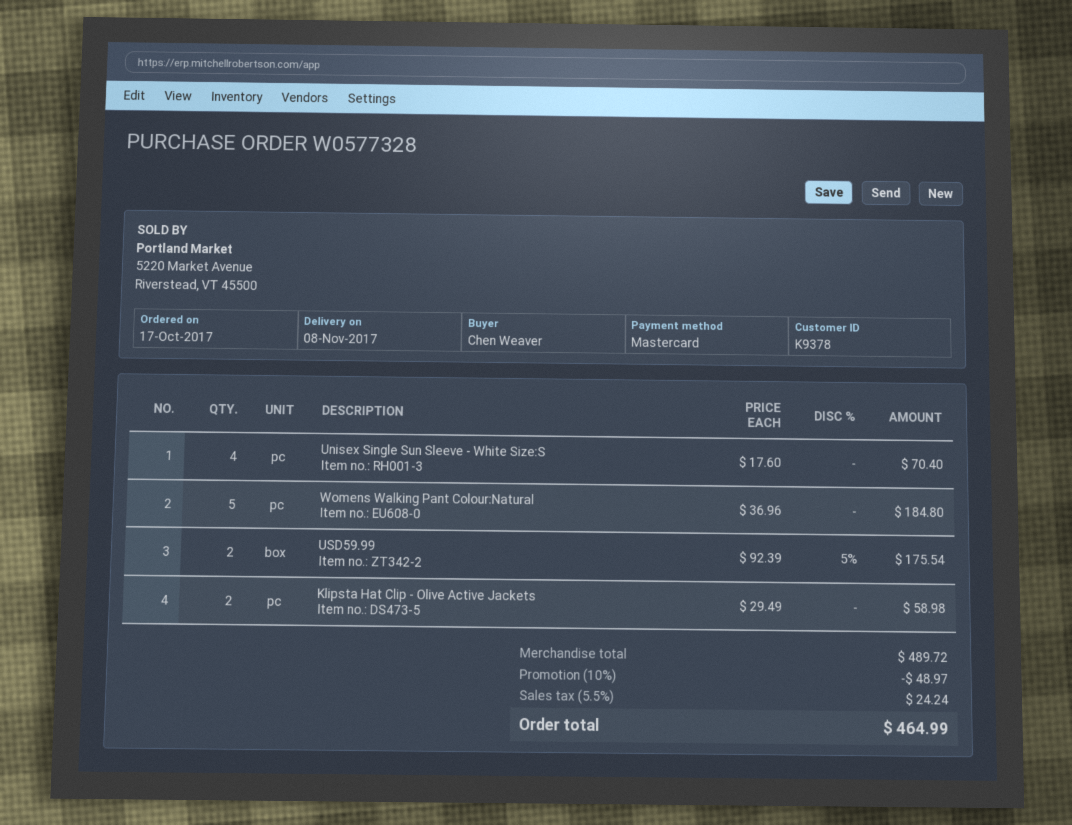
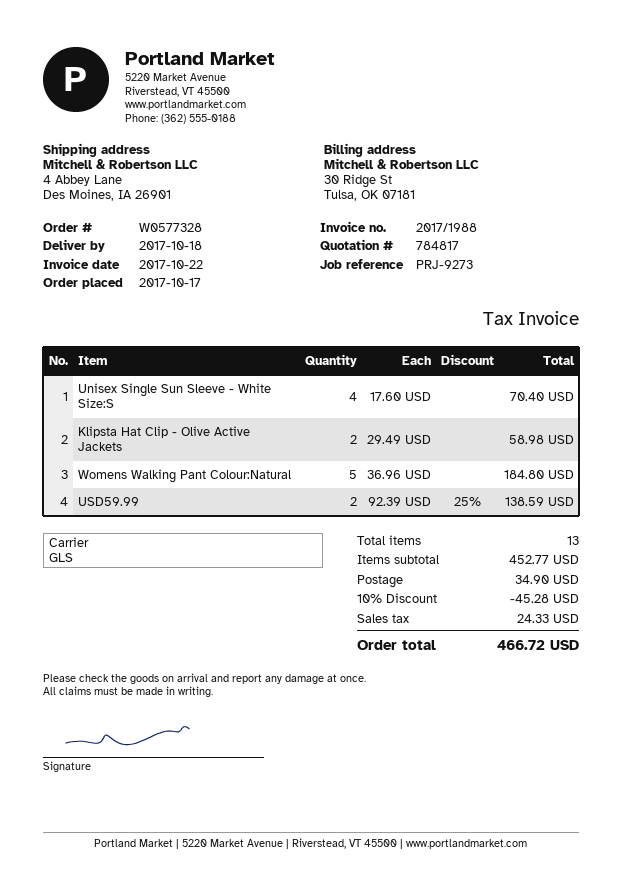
delivery date: 2017-11-08 -> 2017-10-18
USD59.99: 2 x 92.39 - 5% = 175.54 -> 2 x 92.39 - 25% = 138.59
subtotal: 489.72 -> 452.77
discount: 10% = 48.97 -> 10% = 45.28
shipping: none -> 34.90
tax: 24.24 -> 24.33
total: 464.99 -> 466.72

